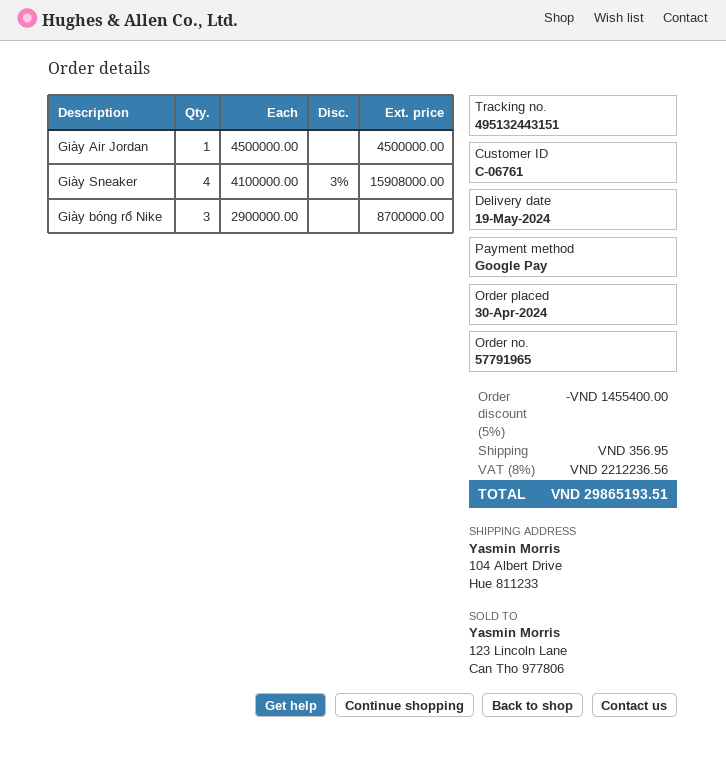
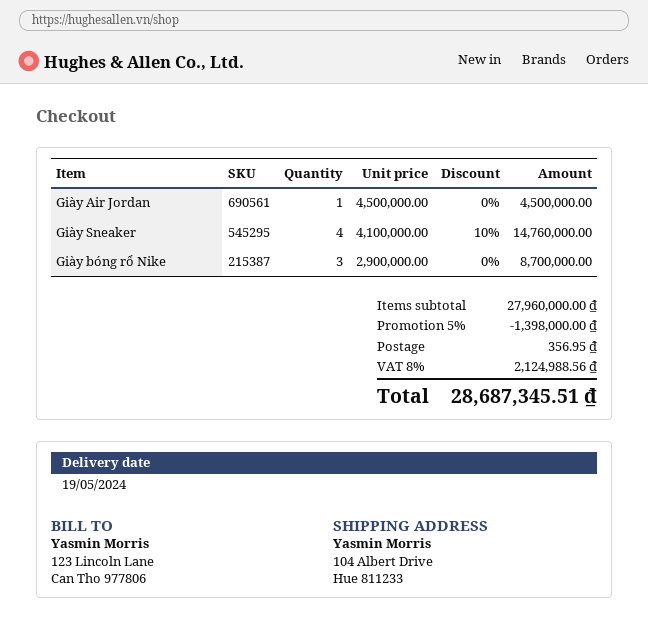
Giày Sneaker: 4 x 4100000.00 - 3% = 15908000.00 -> 4 x 4100000.00 - 10% = 14760000.00
discount: 5% = 1455400.00 -> 5% = 1398000.00
tax: 8% = 2212236.56 -> 8% = 2124988.56
total: 29865193.51 -> 28687345.51

